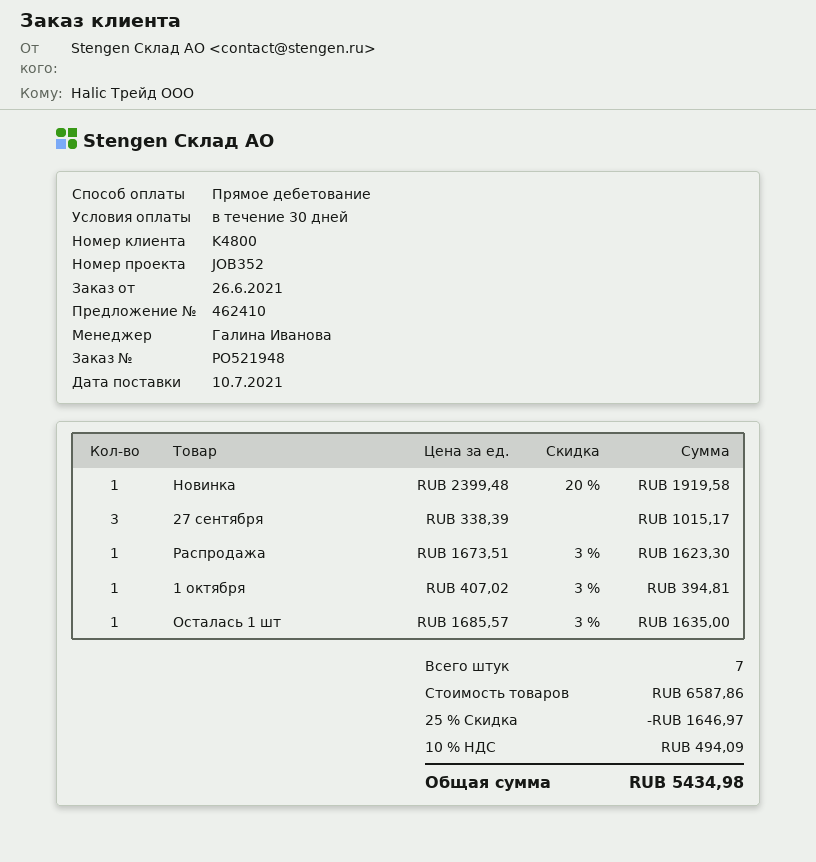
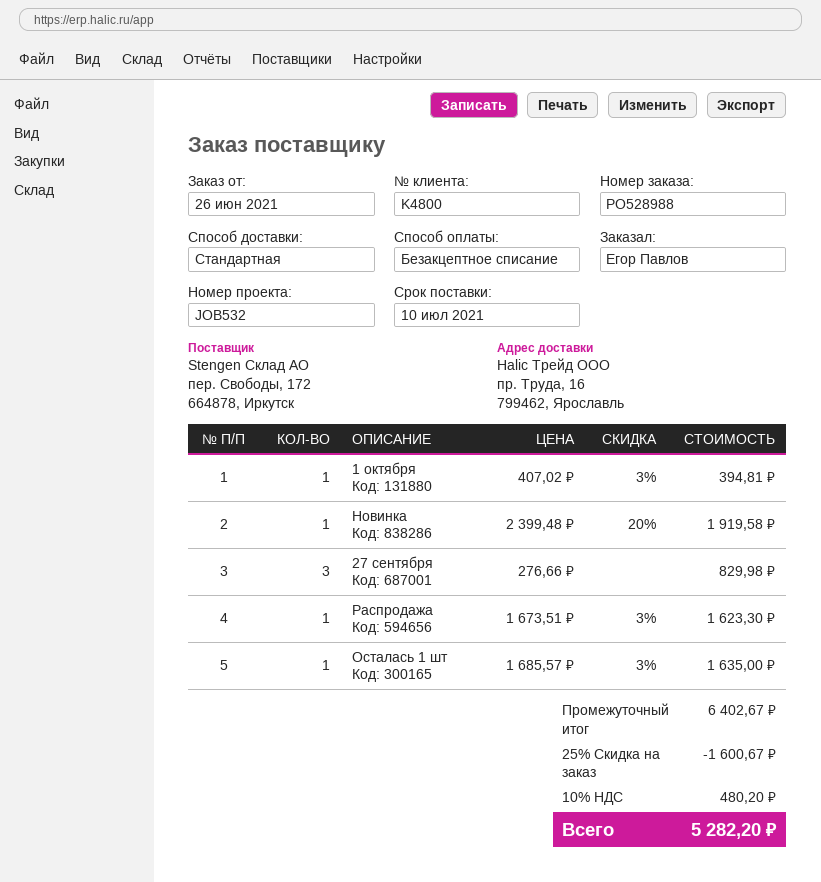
order number: PO521948 -> PO528988
reference: JOB352 -> JOB532
27 сентября: 3 x 338.39 = 1015.17 -> 3 x 276.66 = 829.98
subtotal: 6587.86 -> 6402.67
discount: 25% = 1646.97 -> 25% = 1600.67
tax: 10% = 494.09 -> 10% = 480.20
total: 5434.98 -> 5282.20

